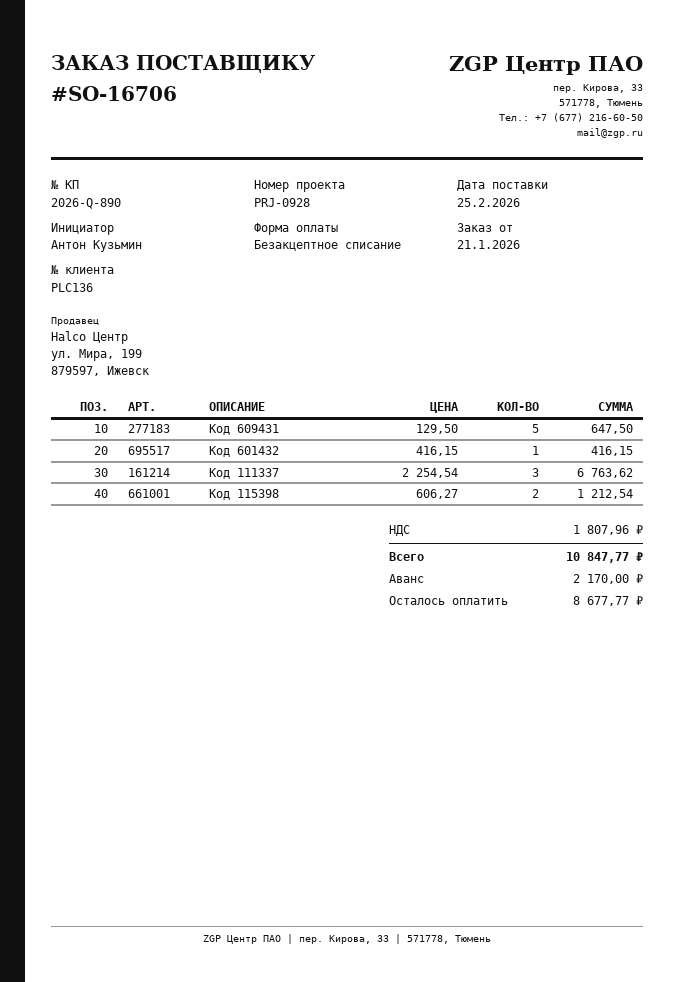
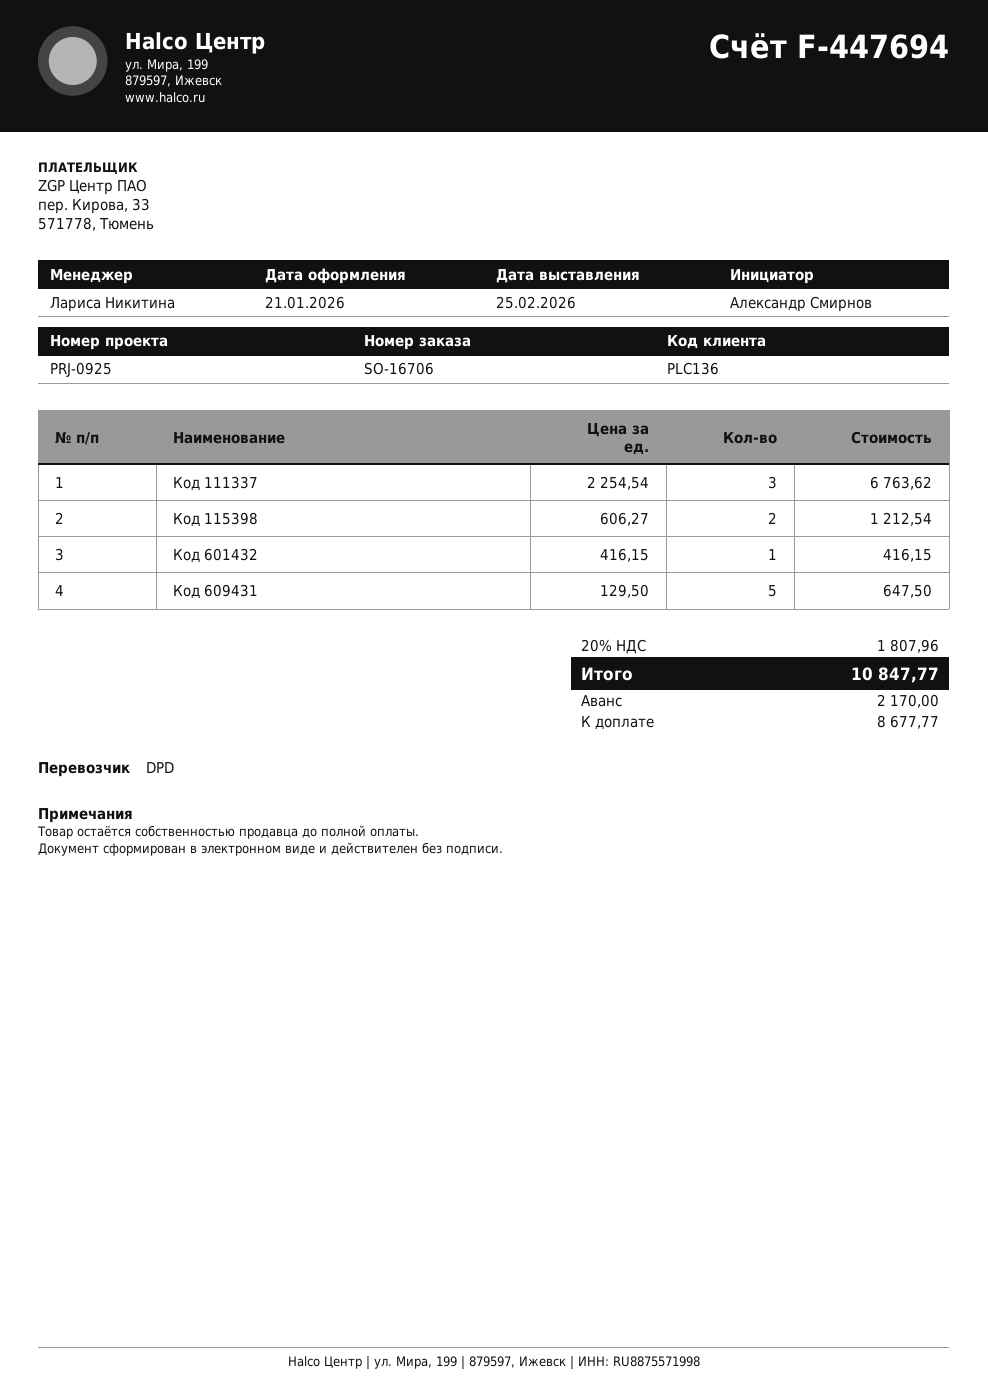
reference: PRJ-0928 -> PRJ-0925
ordered by: Антон Кузьмин -> Александр Смирнов

